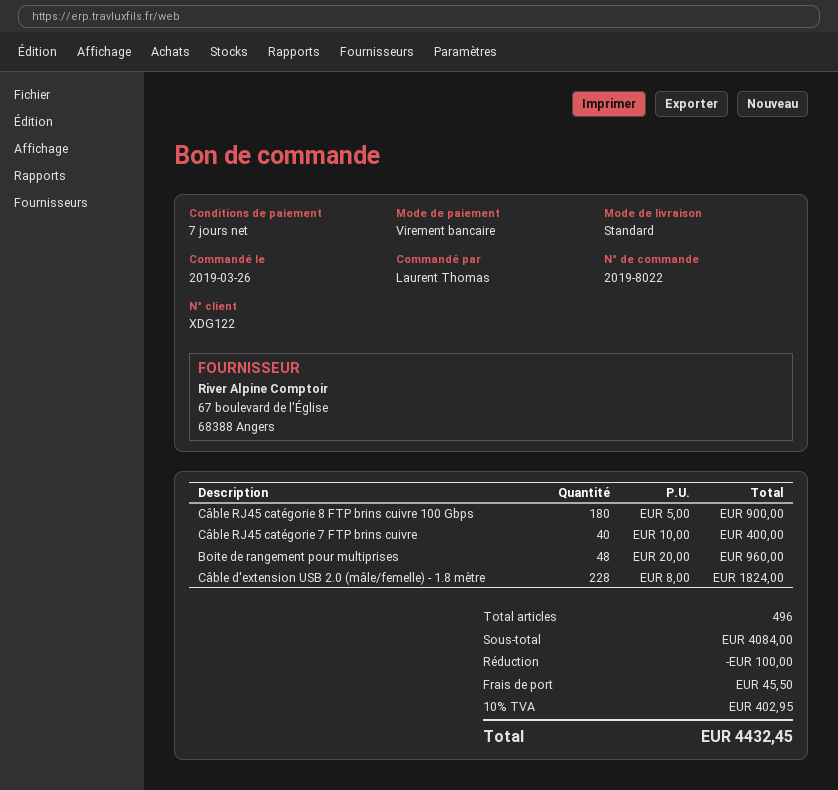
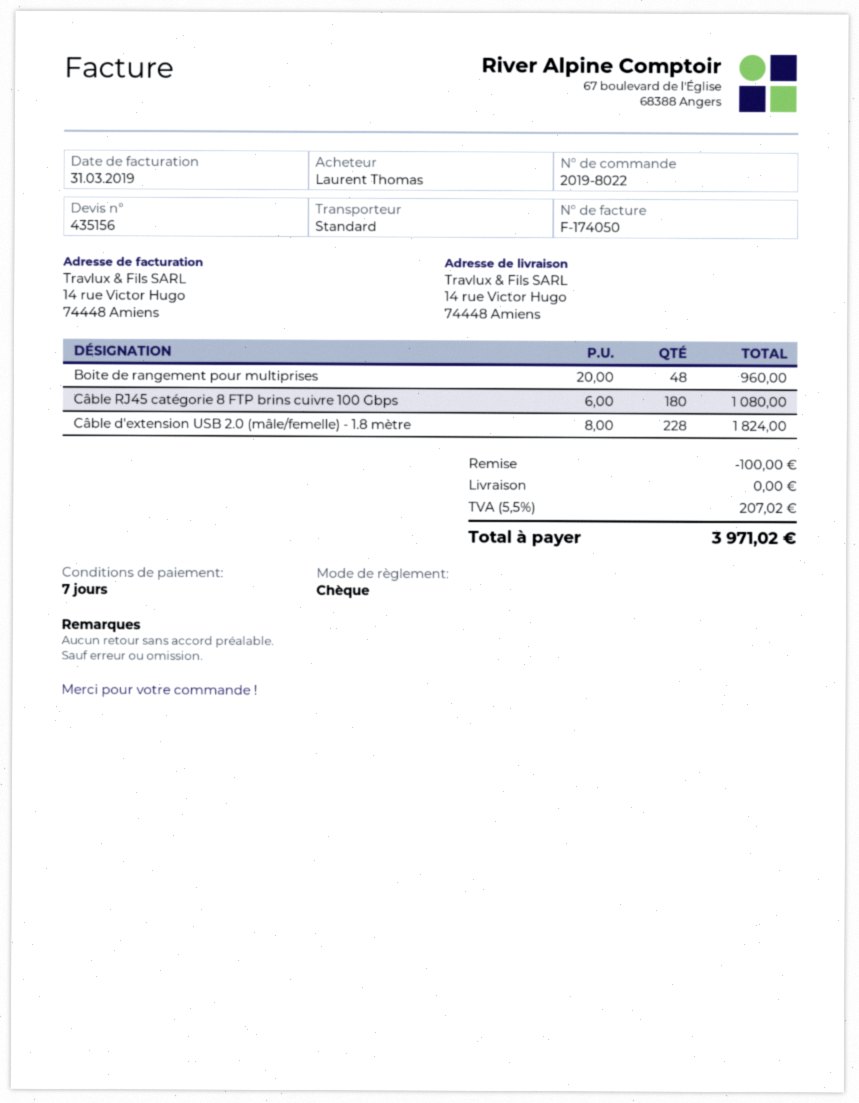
payment method: bank transfer -> cheque
Câble RJ45 catégorie 8 FTP brins cuivre 100 Gbps: 180 x 5.00 = 900.00 -> 180 x 6.00 = 1080.00
Câble RJ45 catégorie 7 FTP brins cuivre: 40 x 10.00 = 400.00 -> none
shipping: 45.50 -> 0.00
tax: 10% = 402.95 -> 5.5% = 207.02
total: 4432.45 -> 3971.02

